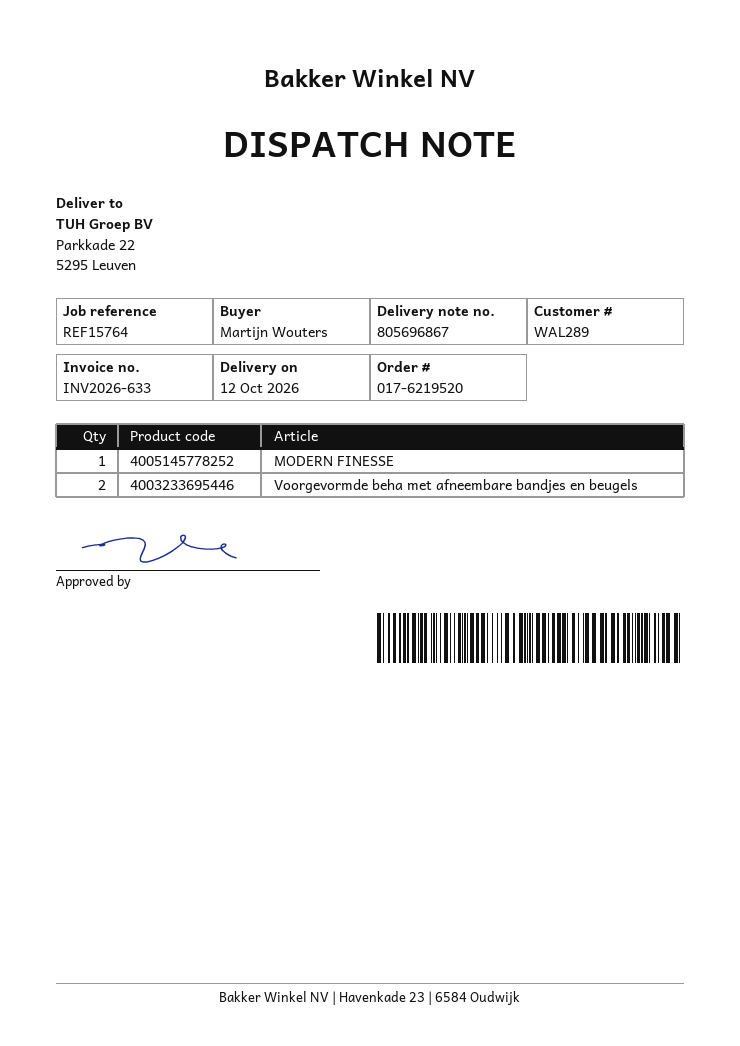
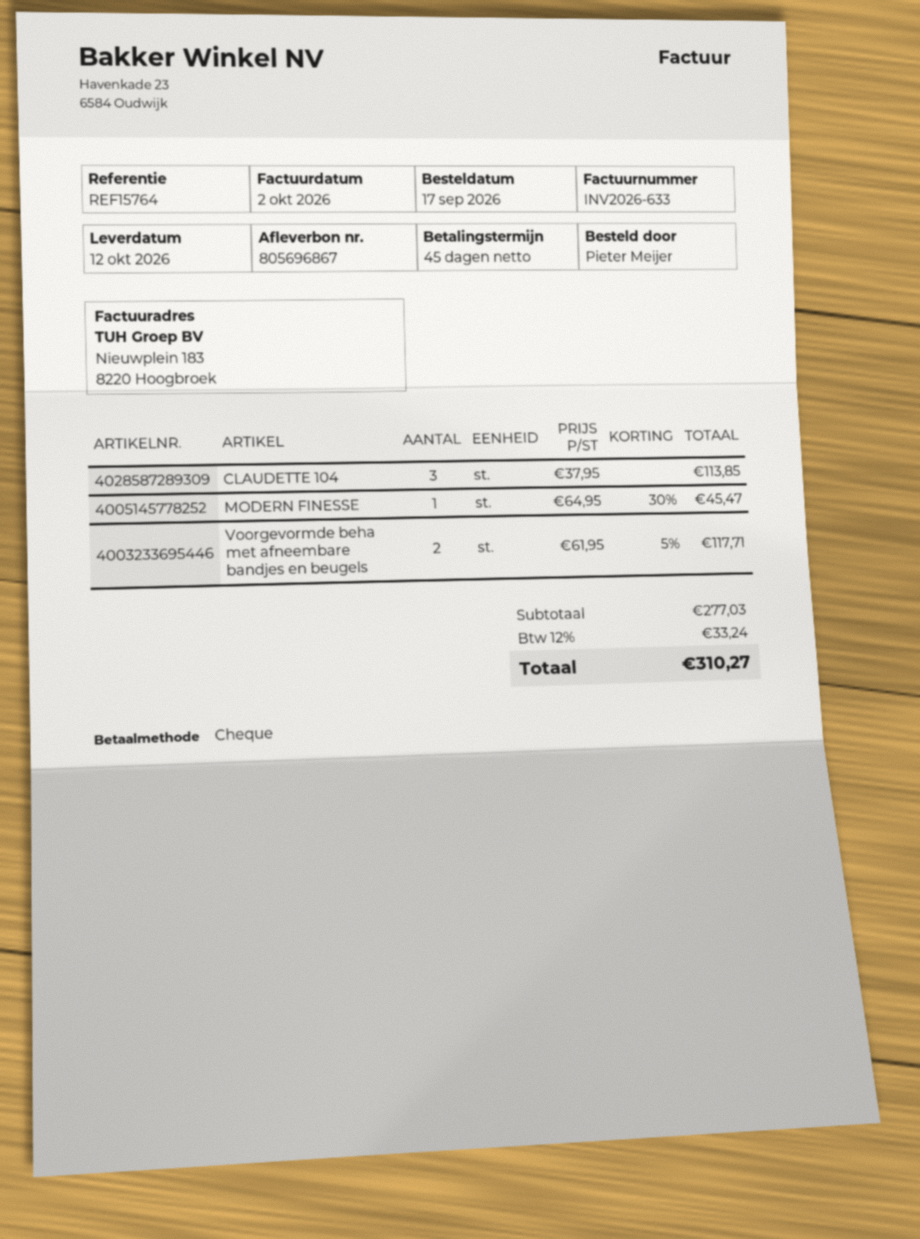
ordered by: Martijn Wouters -> Pieter Meijer
CLAUDETTE 104: none -> 3

